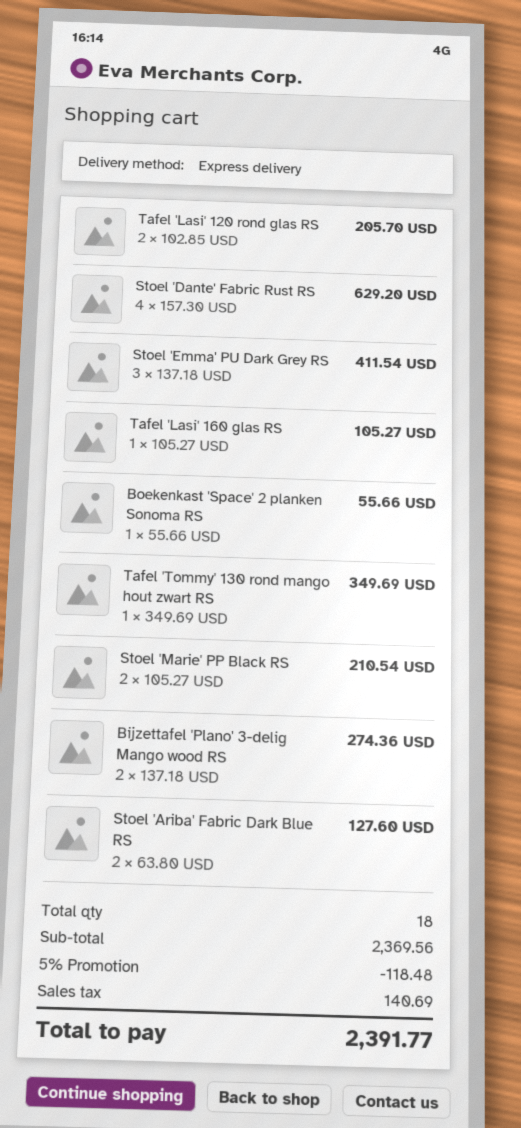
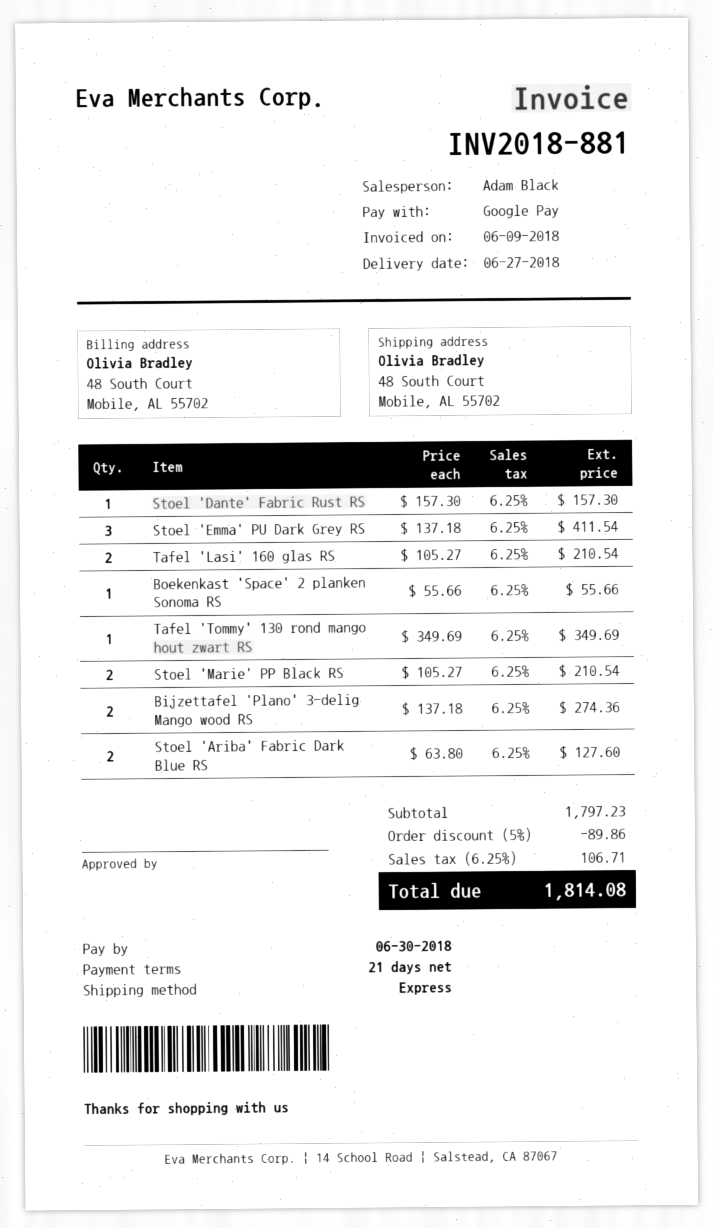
Tafel 'Lasi' 120 rond glas RS: 2 x 102.85 = 205.70 -> none
Stoel 'Dante' Fabric Rust RS: 4 x 157.30 = 629.20 -> 1 x 157.30 = 157.30
Tafel 'Lasi' 160 glas RS: 1 x 105.27 = 105.27 -> 2 x 105.27 = 210.54
subtotal: 2369.56 -> 1797.23
discount: 5% = 118.48 -> 5% = 89.86
tax: 140.69 -> 106.71
total: 2391.77 -> 1814.08

